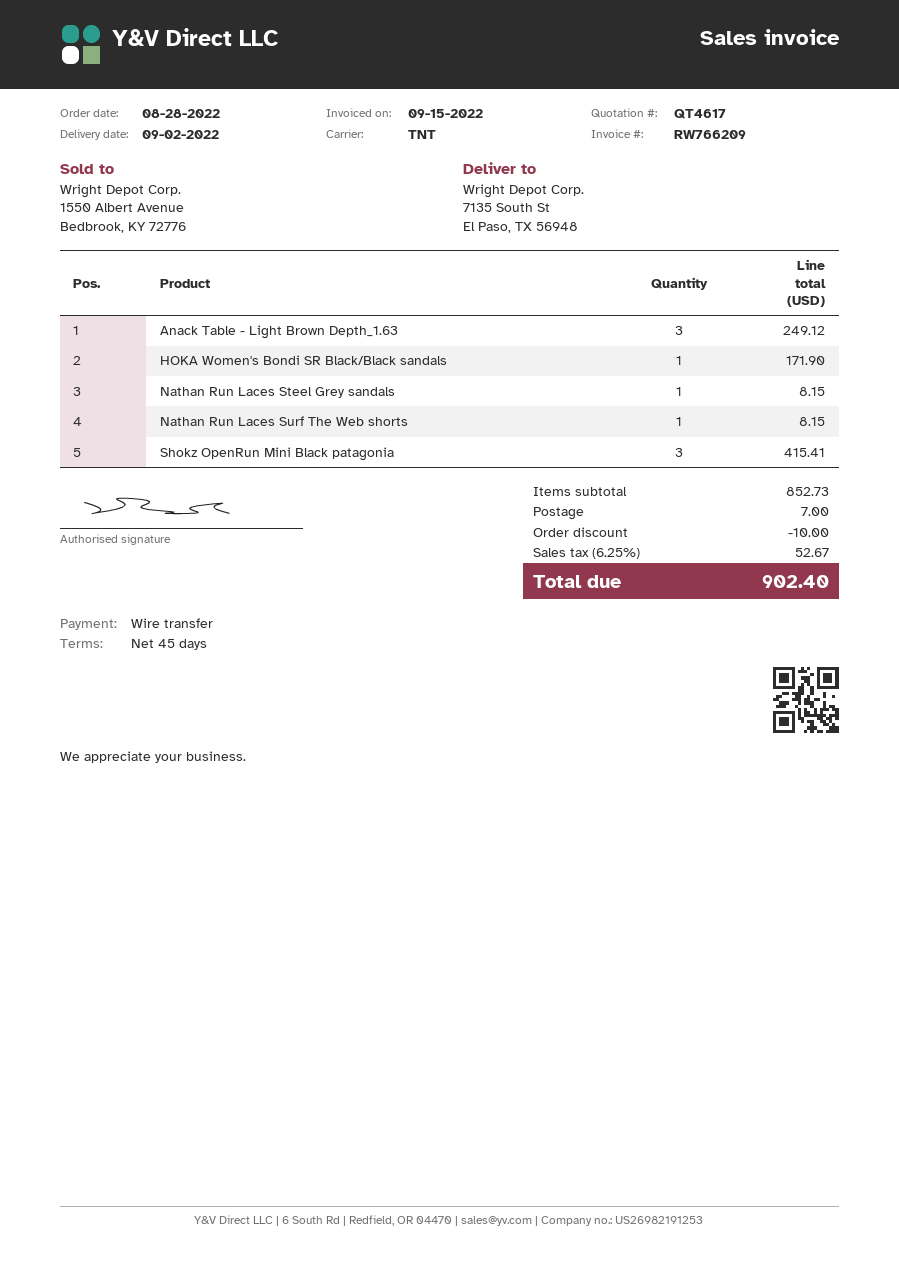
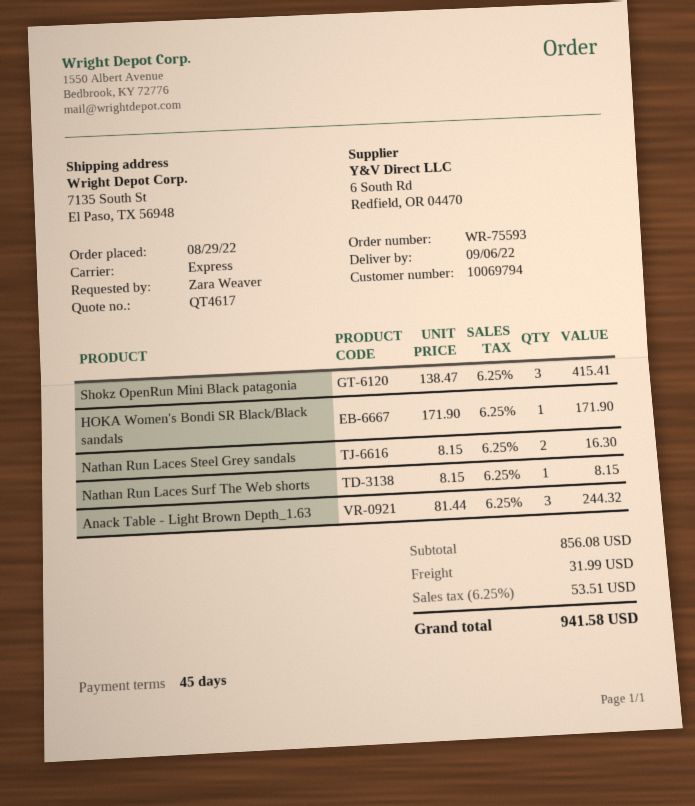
order date: 2022-08-28 -> 2022-08-29
delivery date: 2022-09-02 -> 2022-09-06
shipping method: TNT -> express
Anack Table - Light Brown Depth_1.63: 3 for 249.12 -> 3 for 244.32
Nathan Run Laces Steel Grey sandals: 1 for 8.15 -> 2 for 16.30
subtotal: 852.73 -> 856.08
discount: 10.00 -> none
shipping: 7.00 -> 31.99
tax: 6.25% = 52.67 -> 6.25% = 53.51
total: 902.40 -> 941.58

